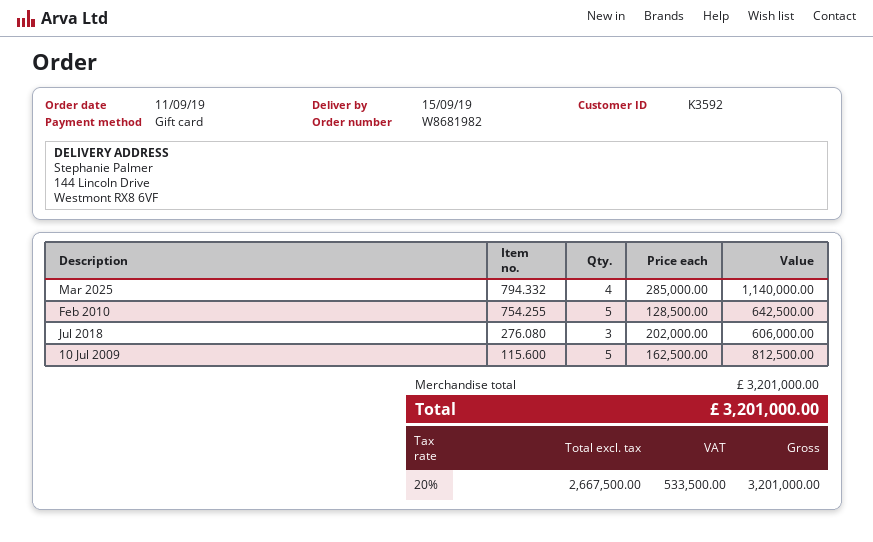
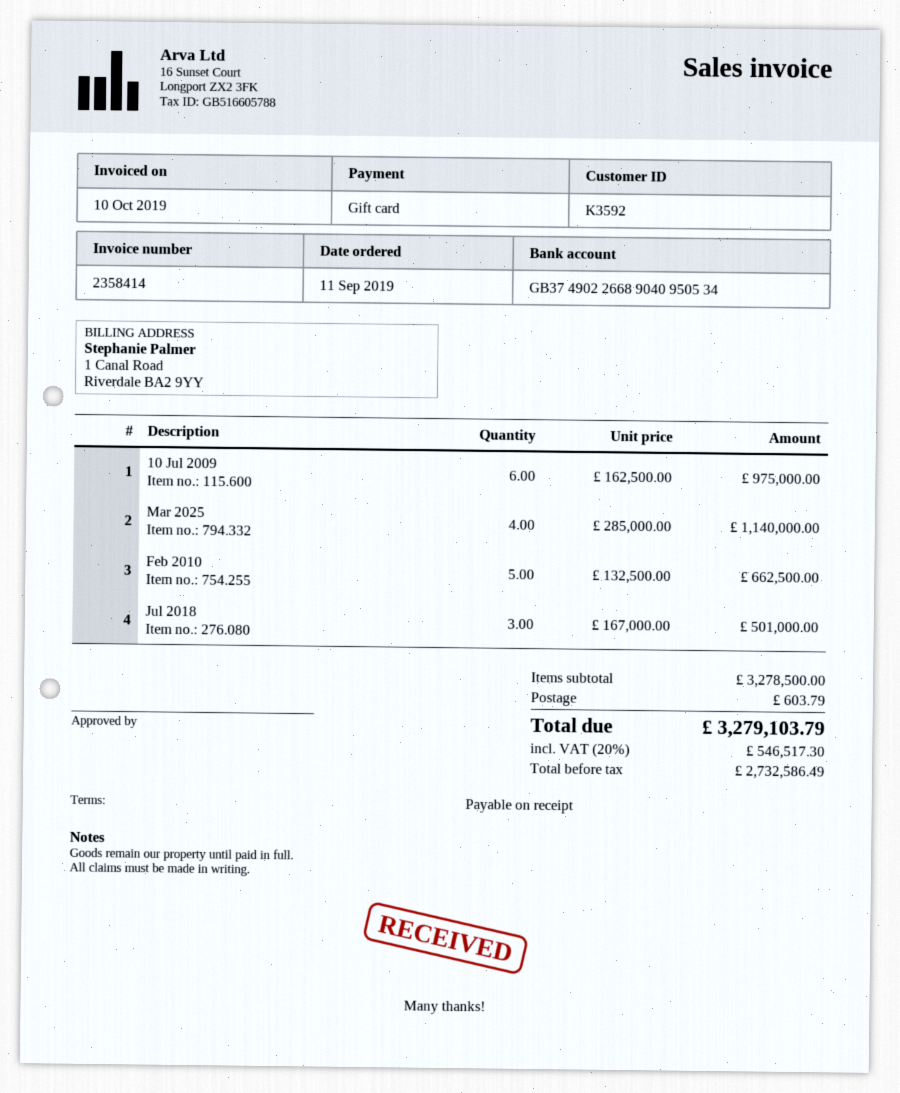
Feb 2010: 5 x 128500.00 = 642500.00 -> 5 x 132500.00 = 662500.00
Jul 2018: 3 x 202000.00 = 606000.00 -> 3 x 167000.00 = 501000.00
10 Jul 2009: 5 x 162500.00 = 812500.00 -> 6 x 162500.00 = 975000.00
subtotal: 3201000.00 -> 3278500.00
shipping: none -> 603.79
net: 2667500.00 -> 2732586.49
tax: 20% = 533500.00 -> 20% = 546517.30
total: 3201000.00 -> 3279103.79

